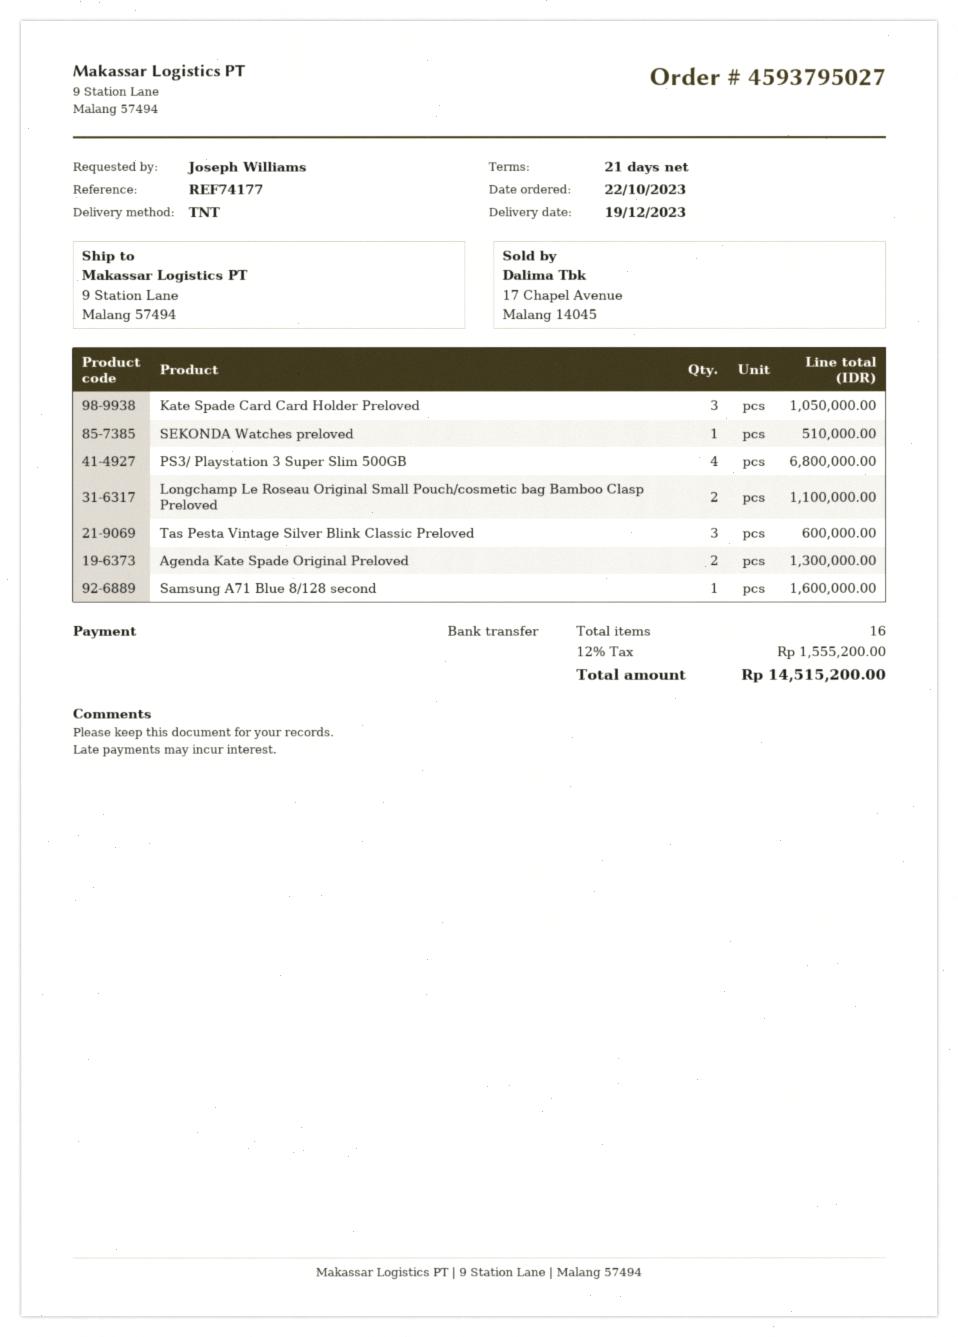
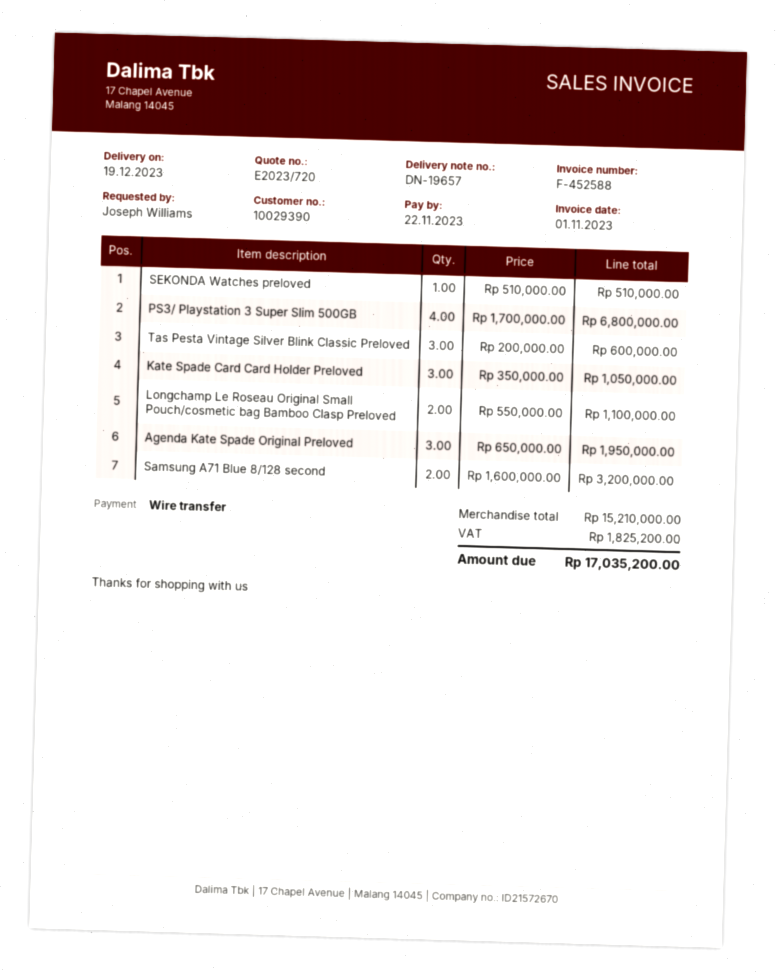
Agenda Kate Spade Original Preloved: 2 for 1300000.00 -> 3 for 1950000.00
Samsung A71 Blue 8/128 second: 1 for 1600000.00 -> 2 for 3200000.00
tax: 1555200.00 -> 1825200.00
total: 14515200.00 -> 17035200.00

